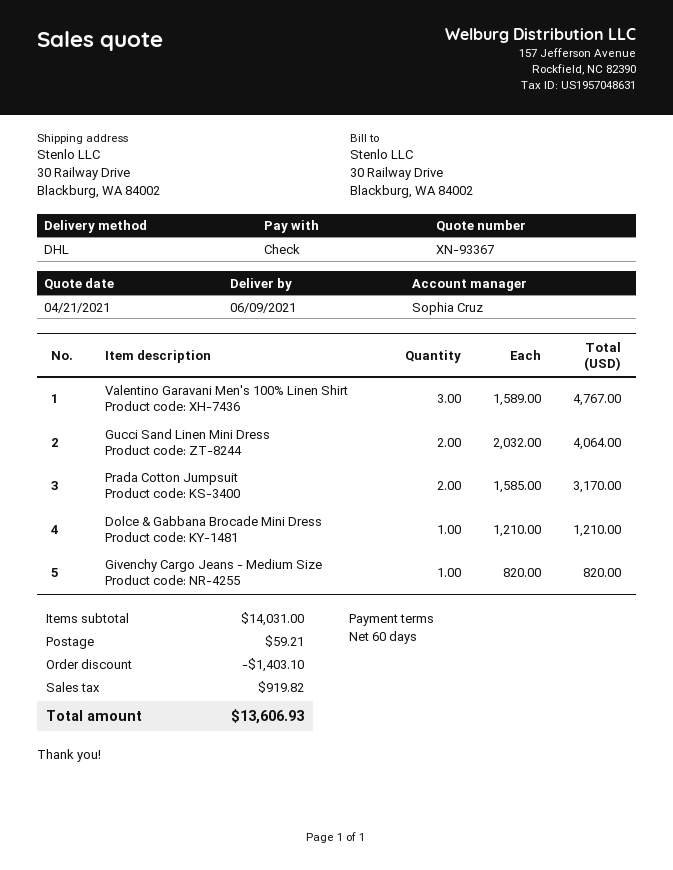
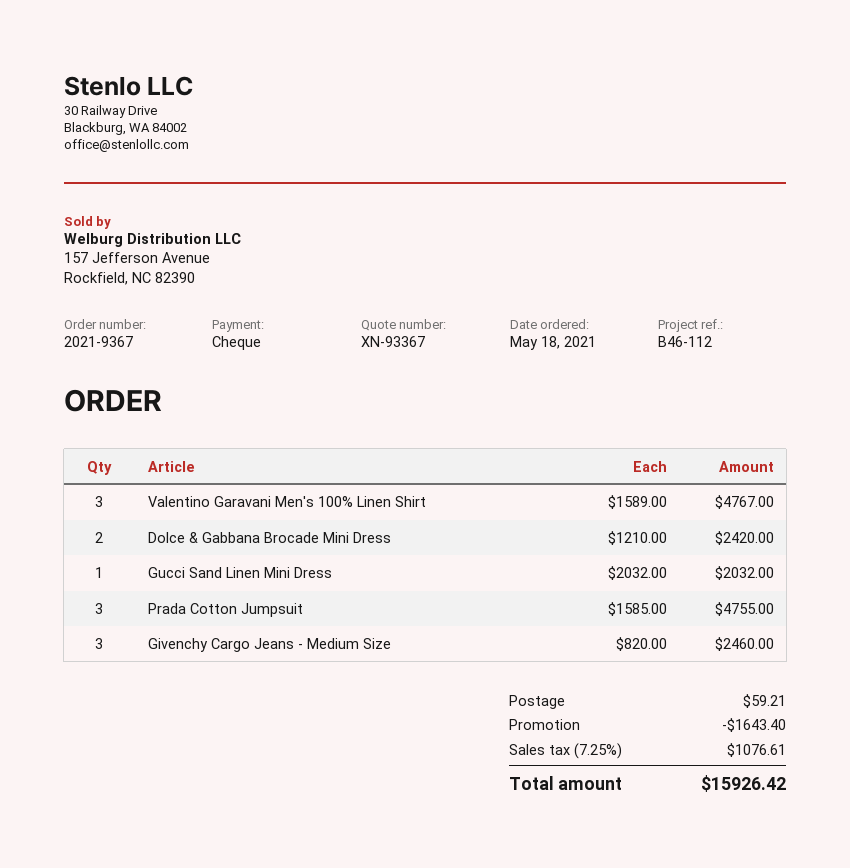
Gucci Sand Linen Mini Dress: 2 x 2032.00 = 4064.00 -> 1 x 2032.00 = 2032.00
Prada Cotton Jumpsuit: 2 x 1585.00 = 3170.00 -> 3 x 1585.00 = 4755.00
Dolce & Gabbana Brocade Mini Dress: 1 x 1210.00 = 1210.00 -> 2 x 1210.00 = 2420.00
Givenchy Cargo Jeans - Medium Size: 1 x 820.00 = 820.00 -> 3 x 820.00 = 2460.00
discount: 1403.10 -> 1643.40
tax: 919.82 -> 1076.61
total: 13606.93 -> 15926.42

